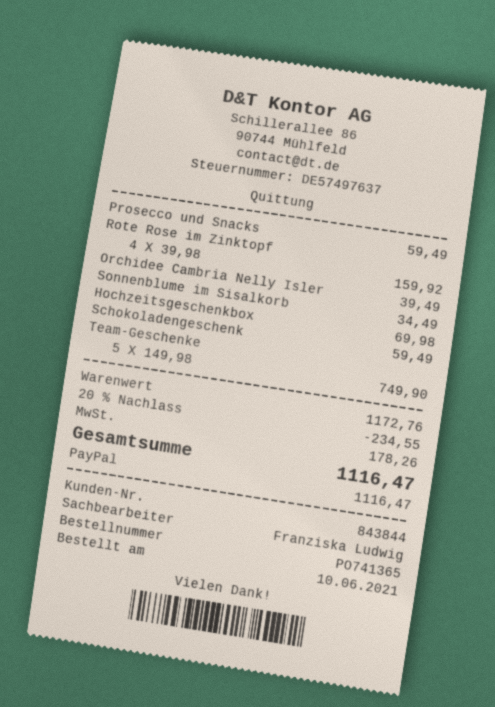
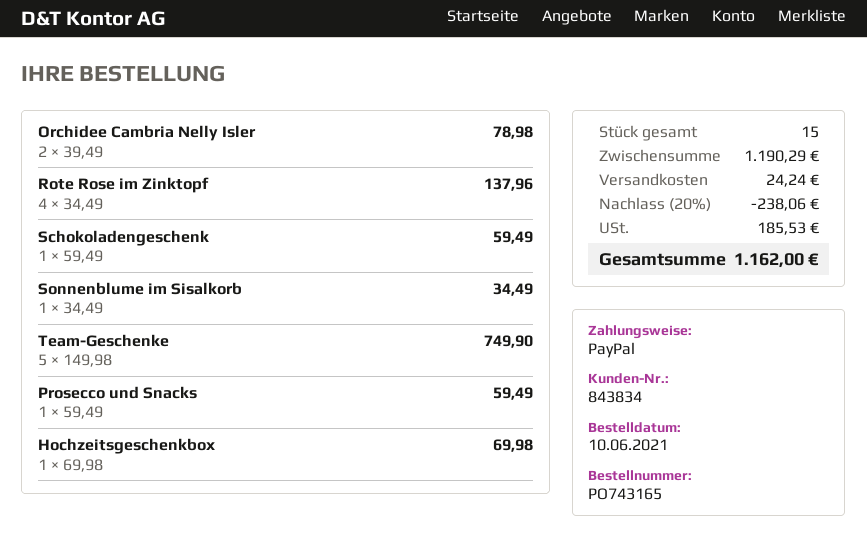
order number: PO741365 -> PO743165
customer number: 843844 -> 843834
Rote Rose im Zinktopf: 4 x 39.98 = 159.92 -> 4 x 34.49 = 137.96
Orchidee Cambria Nelly Isler: 1 x 39.49 = 39.49 -> 2 x 39.49 = 78.98
subtotal: 1172.76 -> 1190.29
discount: 20% = 234.55 -> 20% = 238.06
shipping: none -> 24.24
tax: 178.26 -> 185.53
total: 1116.47 -> 1162.00

